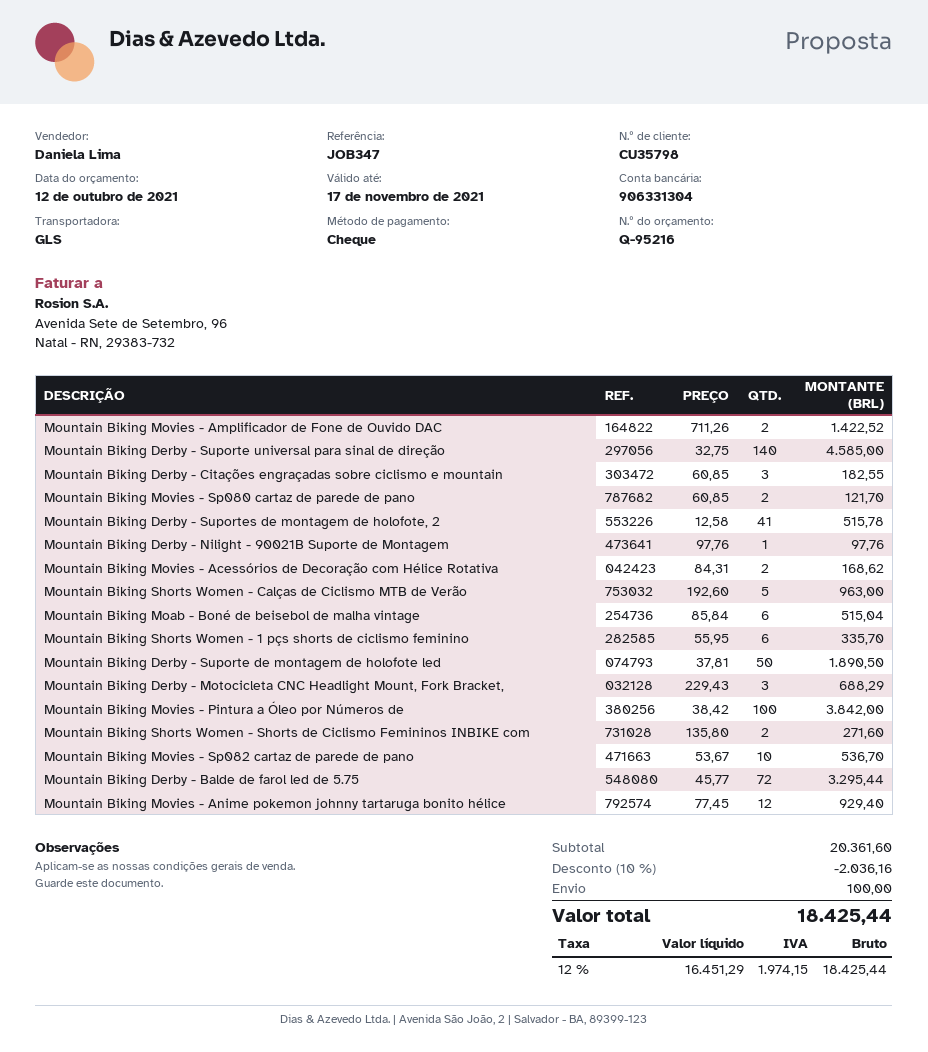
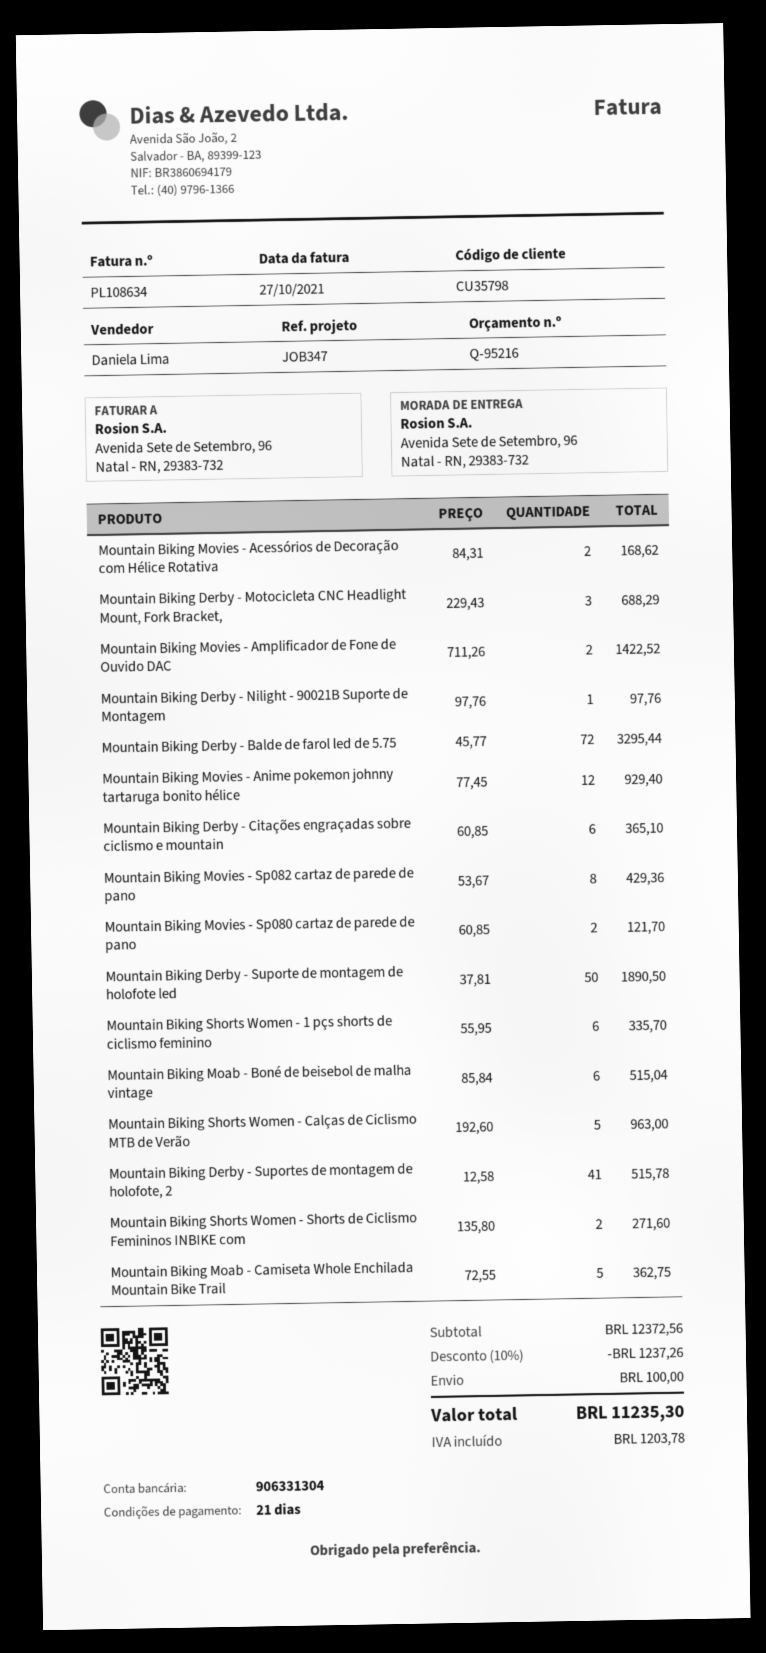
Mountain Biking Derby - Suporte universal para sinal de direção: 140 x 32.75 = 4585.00 -> none
Mountain Biking Derby - Citações engraçadas sobre ciclismo e mountain: 3 x 60.85 = 182.55 -> 6 x 60.85 = 365.10
Mountain Biking Movies - Pintura a Óleo por Números de: 100 x 38.42 = 3842.00 -> none
Mountain Biking Movies - Sp082 cartaz de parede de pano: 10 x 53.67 = 536.70 -> 8 x 53.67 = 429.36
Mountain Biking Moab - Camiseta Whole Enchilada Mountain Bike Trail: none -> 5 x 72.55 = 362.75
subtotal: 20361.60 -> 12372.56
discount: 10% = 2036.16 -> 10% = 1237.26
tax: 1974.15 -> 1203.78
total: 18425.44 -> 11235.30

